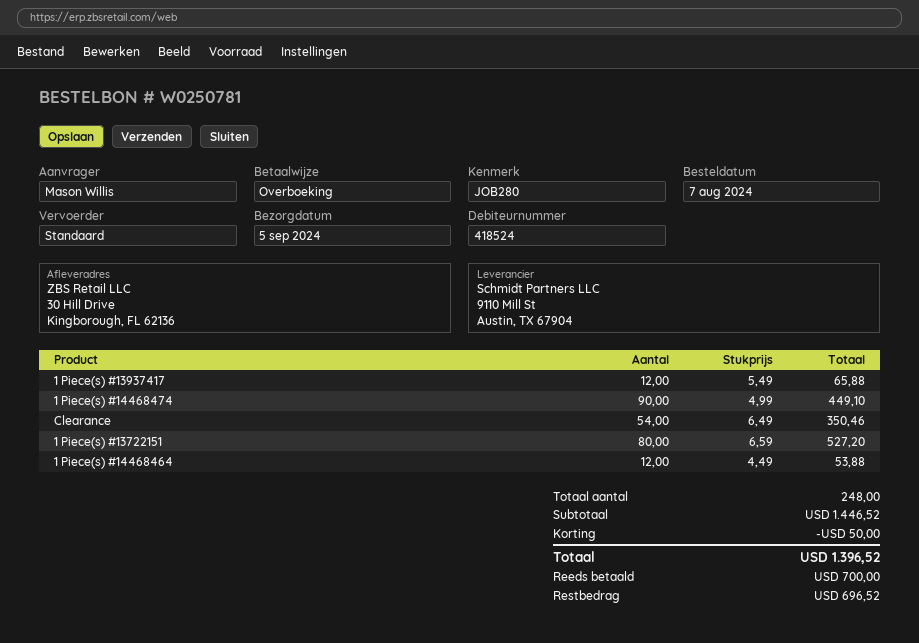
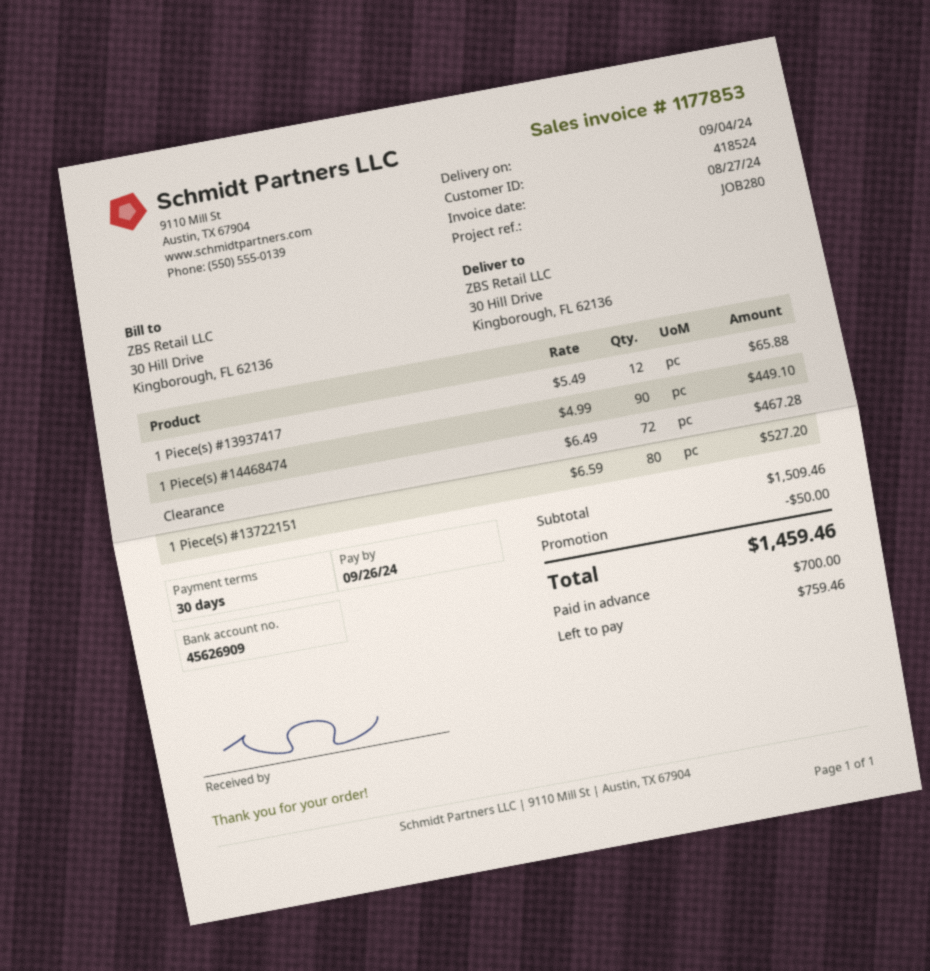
delivery date: 2024-09-05 -> 2024-09-04
Clearance: 54 x 6.49 = 350.46 -> 72 x 6.49 = 467.28
1 Piece(s) #14468464: 12 x 4.49 = 53.88 -> none
subtotal: 1446.52 -> 1509.46
total: 1396.52 -> 1459.46
balance: 696.52 -> 759.46

